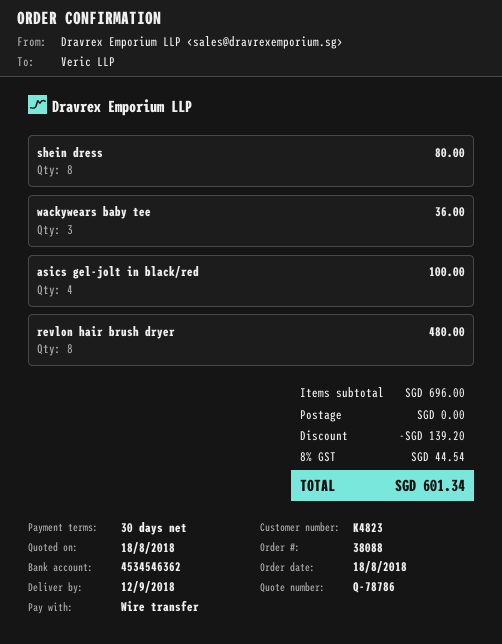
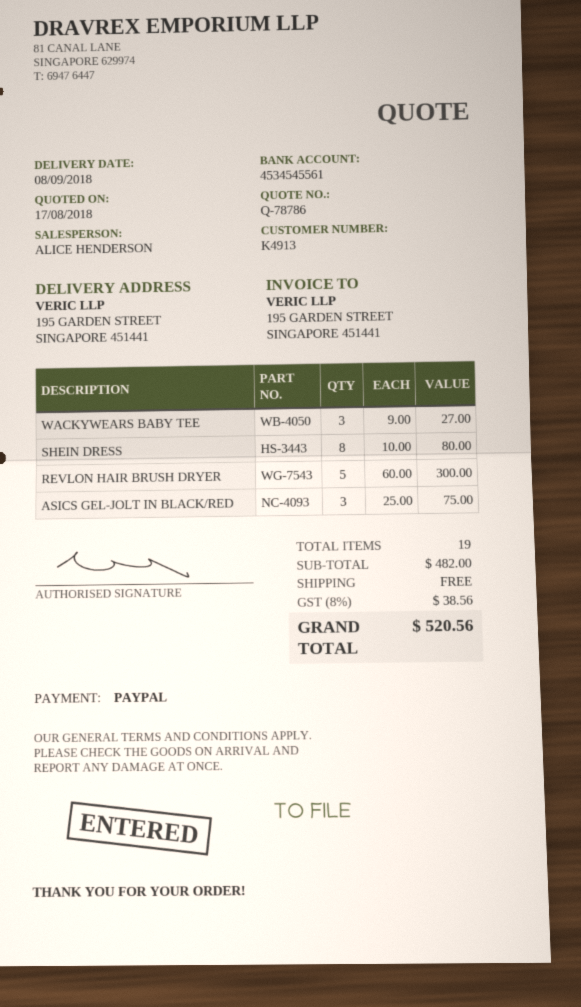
quote date: 2018-08-18 -> 2018-08-17
delivery date: 2018-09-12 -> 2018-09-08
customer number: K4823 -> K4913
payment method: bank transfer -> PayPal
bank account: 4534546362 -> 4534545561
wackywears baby tee: 3 for 36.00 -> 3 for 27.00
asics gel-jolt in black/red: 4 for 100.00 -> 3 for 75.00
revlon hair brush dryer: 8 for 480.00 -> 5 for 300.00
subtotal: 696.00 -> 482.00
discount: 139.20 -> none
tax: 8% = 44.54 -> 8% = 38.56
total: 601.34 -> 520.56

